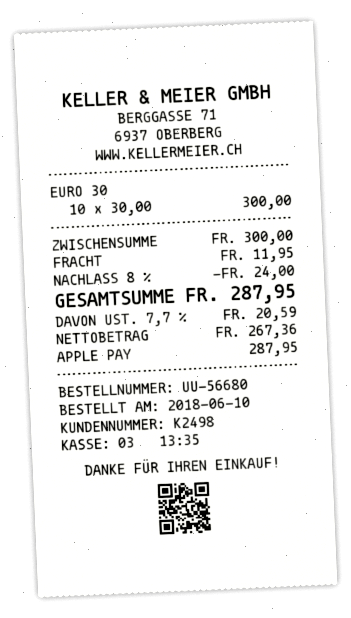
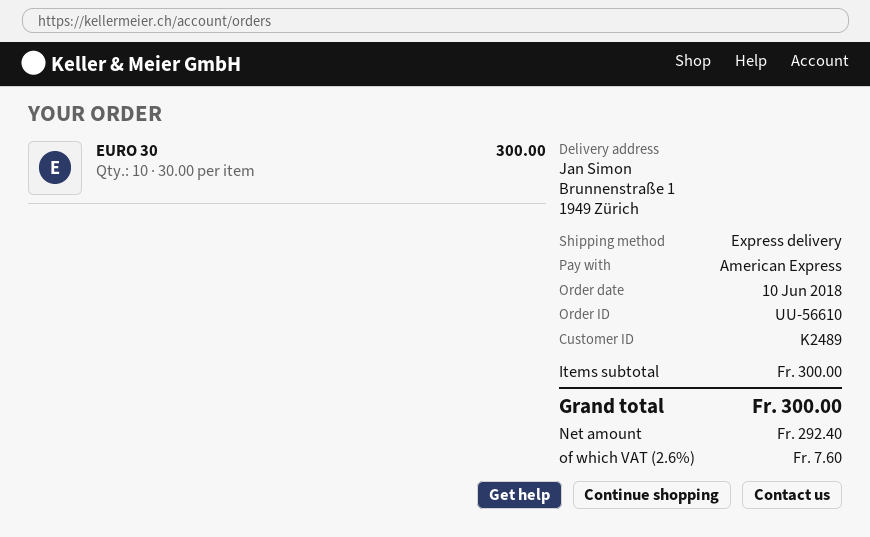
order number: UU-56680 -> UU-56610
customer number: K2498 -> K2489
payment method: Apple Pay -> American Express
discount: 8% = 24.00 -> none
shipping: 11.95 -> none
net: 267.36 -> 292.40
tax: 7.7% = 20.59 -> 2.6% = 7.60
total: 287.95 -> 300.00

